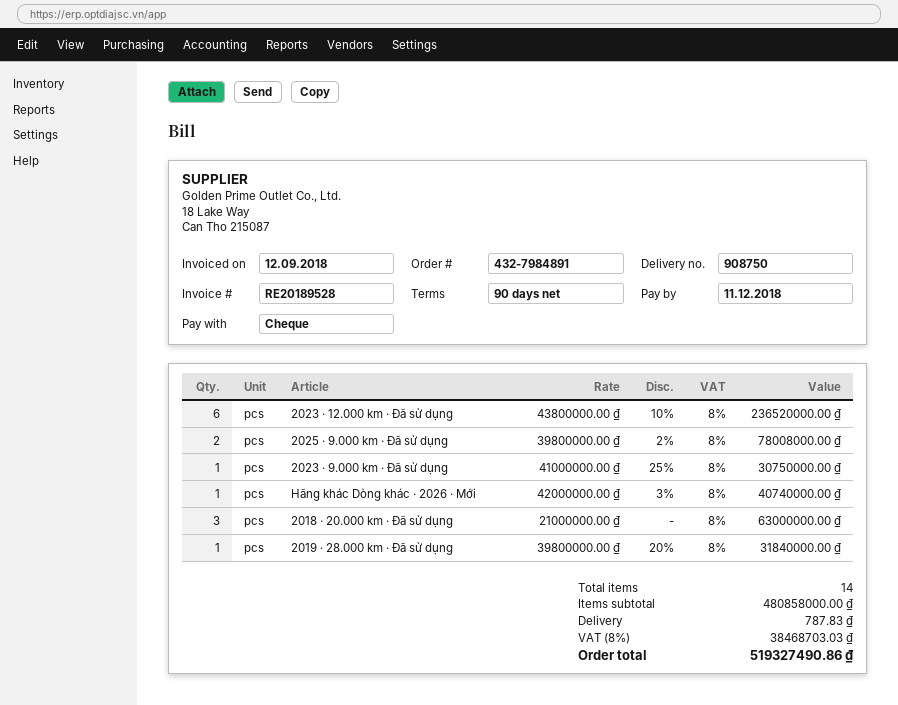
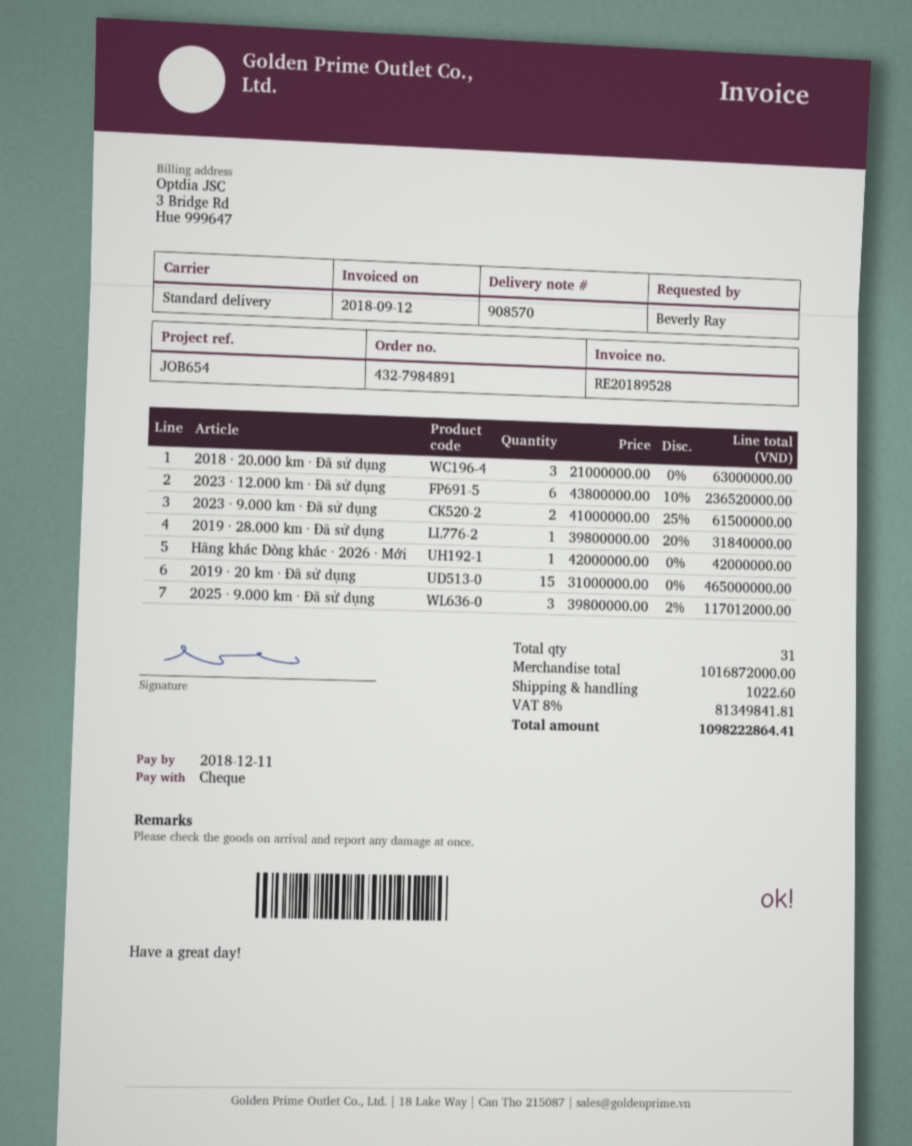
delivery note number: 908750 -> 908570
2025 · 9.000 km · Đã sử dụng: 2 x 39800000.00 - 2% = 78008000.00 -> 3 x 39800000.00 - 2% = 117012000.00
2023 · 9.000 km · Đã sử dụng: 1 x 41000000.00 - 25% = 30750000.00 -> 2 x 41000000.00 - 25% = 61500000.00
Hãng khác Dòng khác · 2026 · Mới: 1 x 42000000.00 - 3% = 40740000.00 -> 1 x 42000000.00 = 42000000.00
2019 · 20 km · Đã sử dụng: none -> 15 x 31000000.00 = 465000000.00
total quantity: 14 -> 31
subtotal: 480858000.00 -> 1016872000.00
shipping: 787.83 -> 1022.60
tax: 8% = 38468703.03 -> 8% = 81349841.81
total: 519327490.86 -> 1098222864.41

